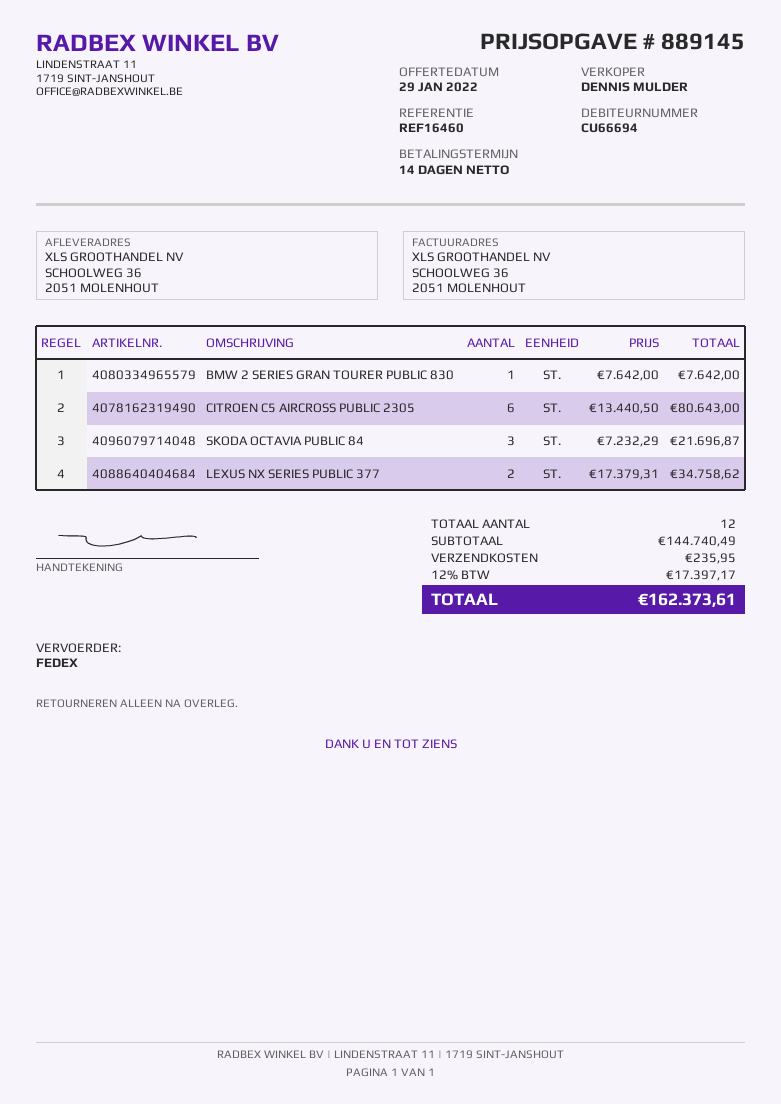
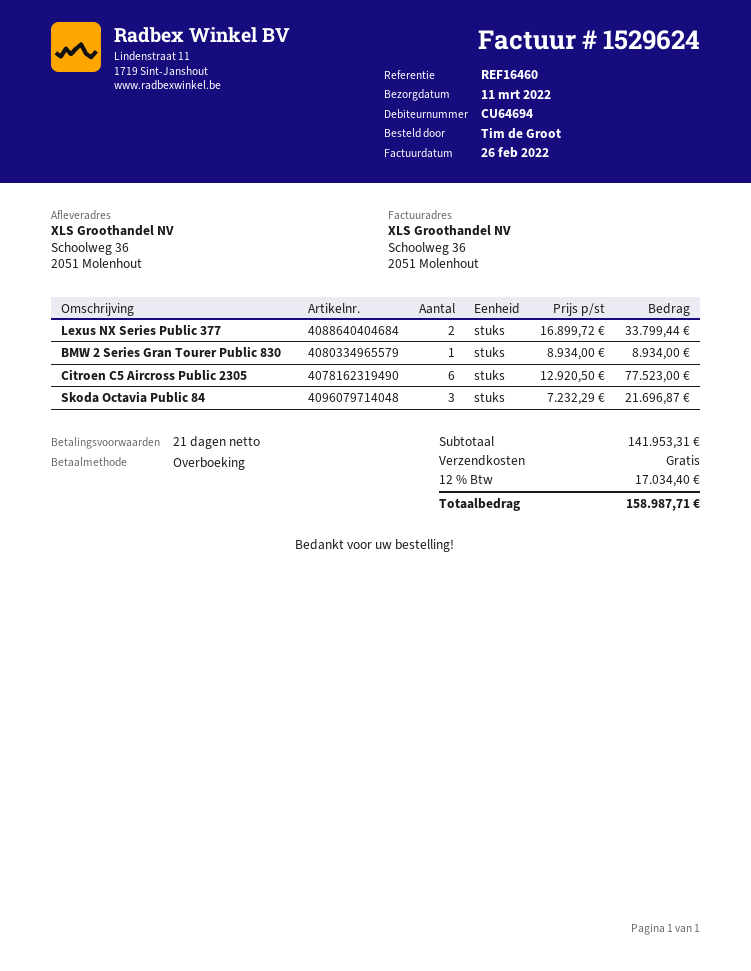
payment terms: 14 days -> 21 days
customer number: CU66694 -> CU64694
BMW 2 SERIES GRAN TOURER PUBLIC 830: 1 x 7642.00 = 7642.00 -> 1 x 8934.00 = 8934.00
CITROEN C5 AIRCROSS PUBLIC 2305: 6 x 13440.50 = 80643.00 -> 6 x 12920.50 = 77523.00
LEXUS NX SERIES PUBLIC 377: 2 x 17379.31 = 34758.62 -> 2 x 16899.72 = 33799.44
subtotal: 144740.49 -> 141953.31
shipping: 235.95 -> 0.00
tax: 12% = 17397.17 -> 12% = 17034.40
total: 162373.61 -> 158987.71

